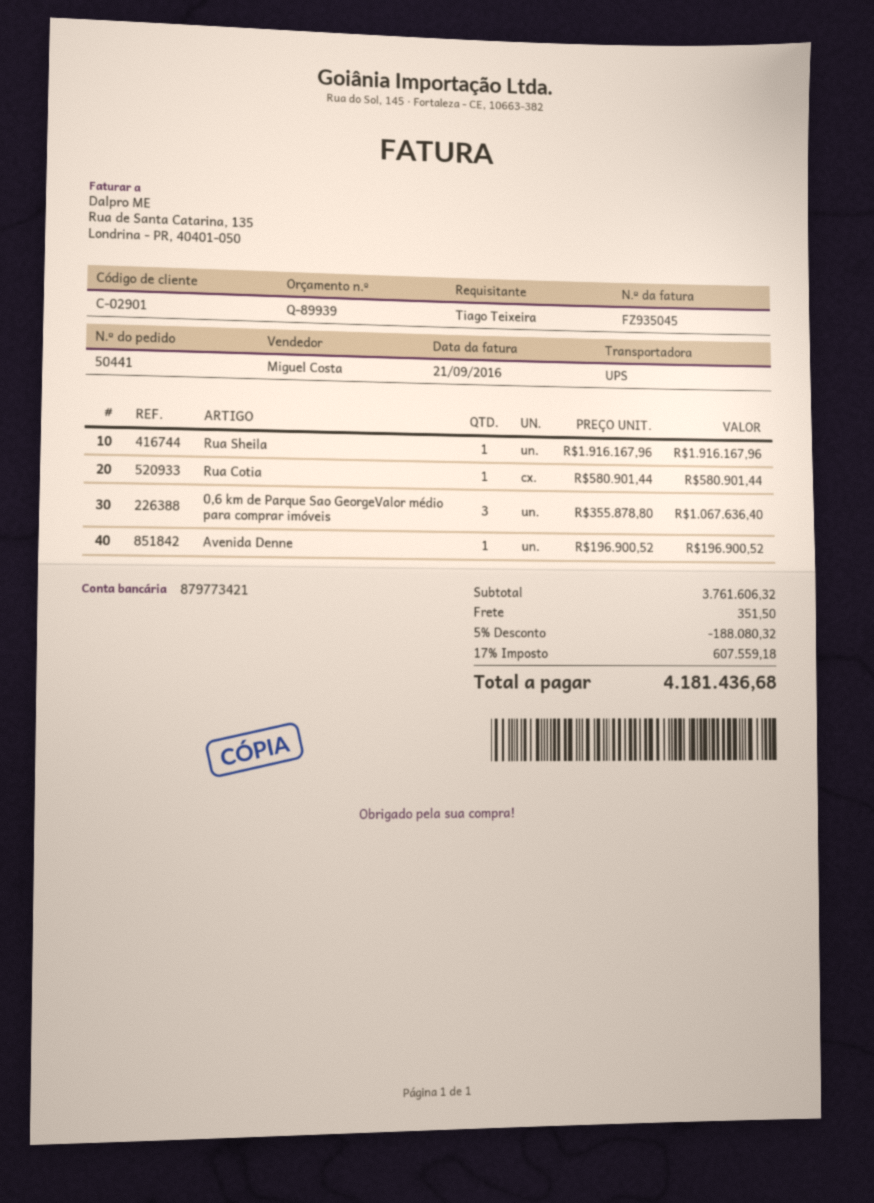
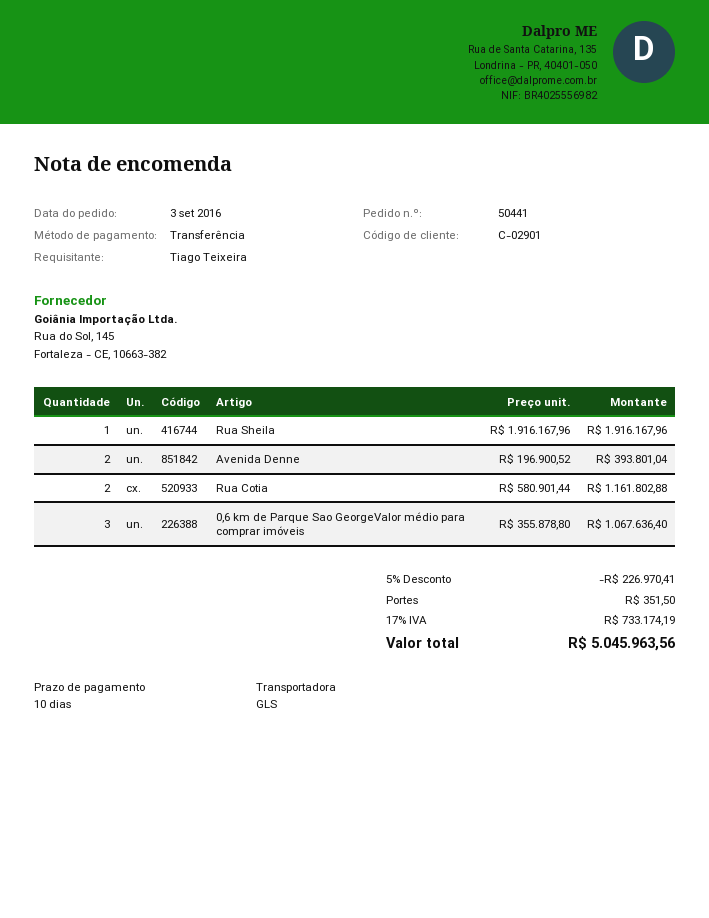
shipping method: UPS -> GLS
Rua Cotia: 1 x 580901.44 = 580901.44 -> 2 x 580901.44 = 1161802.88
Avenida Denne: 1 x 196900.52 = 196900.52 -> 2 x 196900.52 = 393801.04
discount: 5% = 188080.32 -> 5% = 226970.41
tax: 17% = 607559.18 -> 17% = 733174.19
total: 4181436.68 -> 5045963.56

